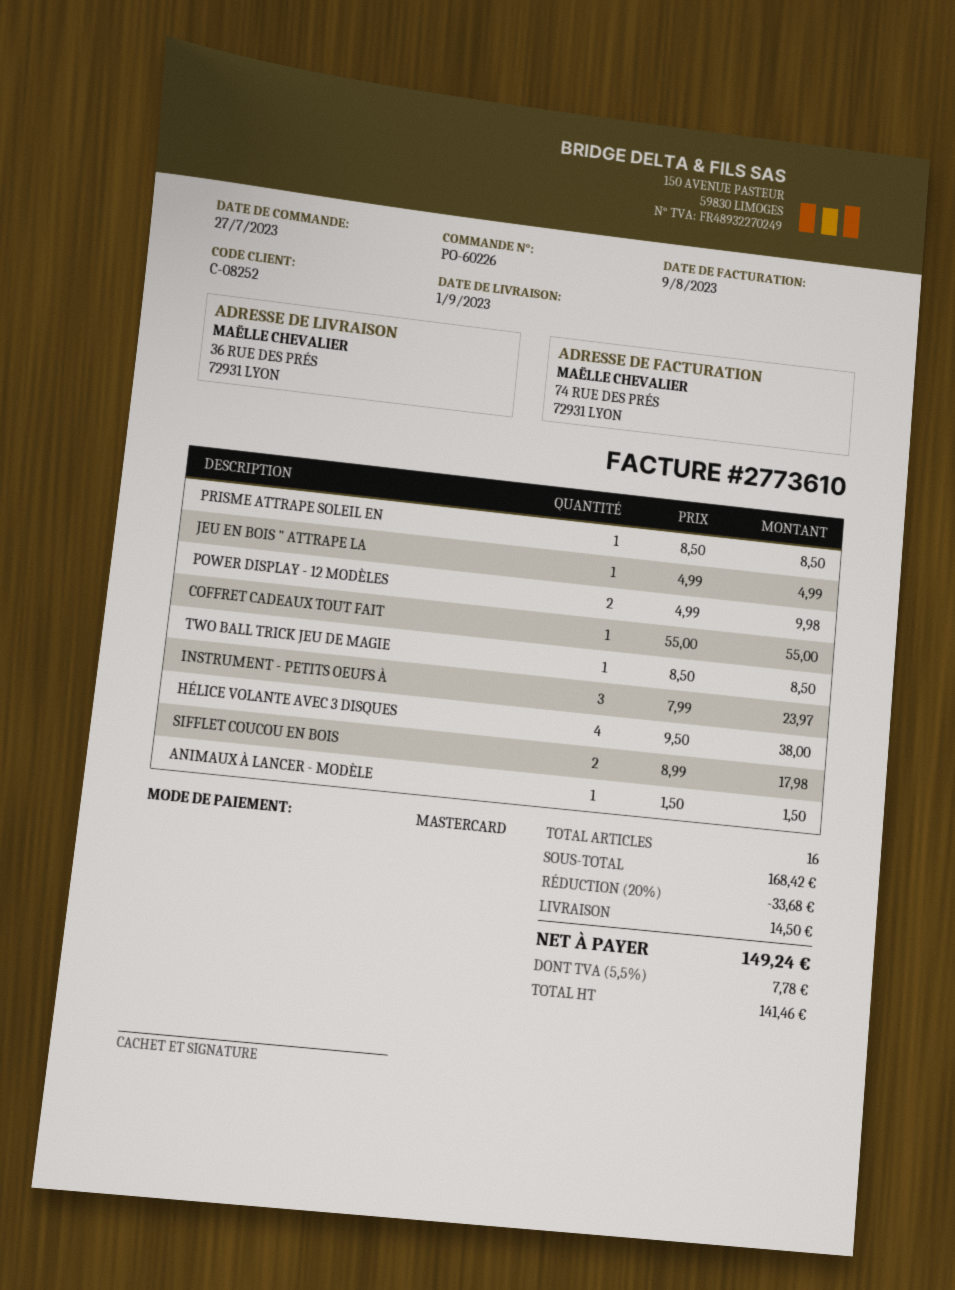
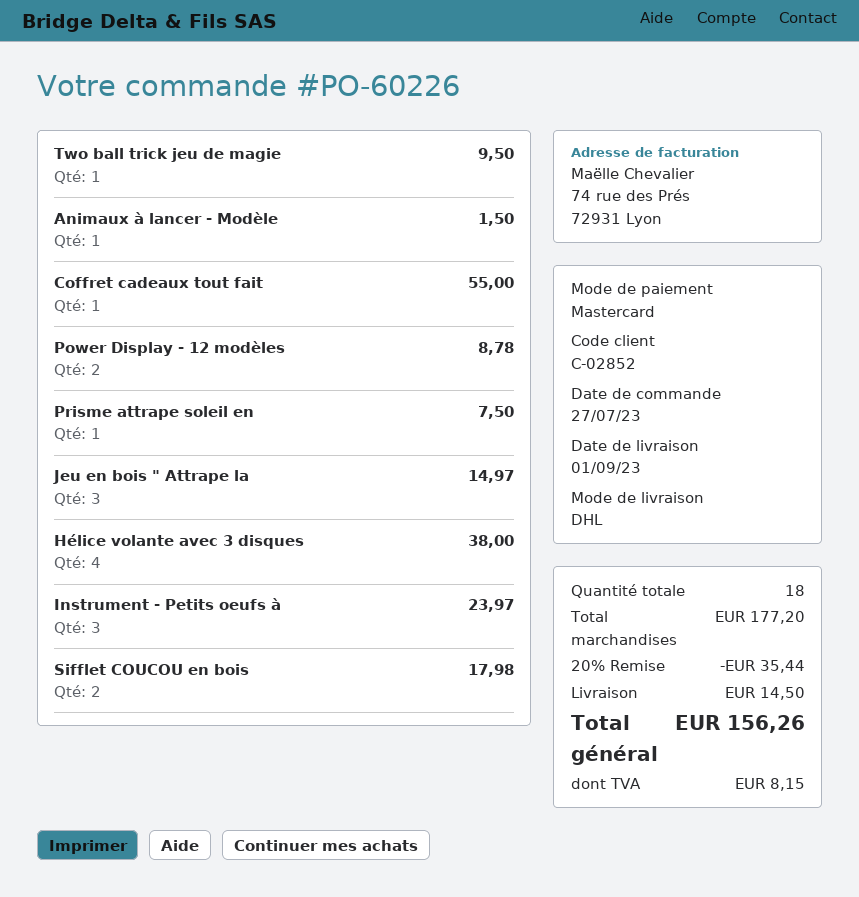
customer number: C-08252 -> C-02852
PRISME ATTRAPE SOLEIL EN: 1 for 8.50 -> 1 for 7.50
JEU EN BOIS " ATTRAPE LA: 1 for 4.99 -> 3 for 14.97
POWER DISPLAY - 12 MODÈLES: 2 for 9.98 -> 2 for 8.78
TWO BALL TRICK JEU DE MAGIE: 1 for 8.50 -> 1 for 9.50
total quantity: 16 -> 18
subtotal: 168.42 -> 177.20
discount: 20% = 33.68 -> 20% = 35.44
tax: 7.78 -> 8.15
total: 149.24 -> 156.26

